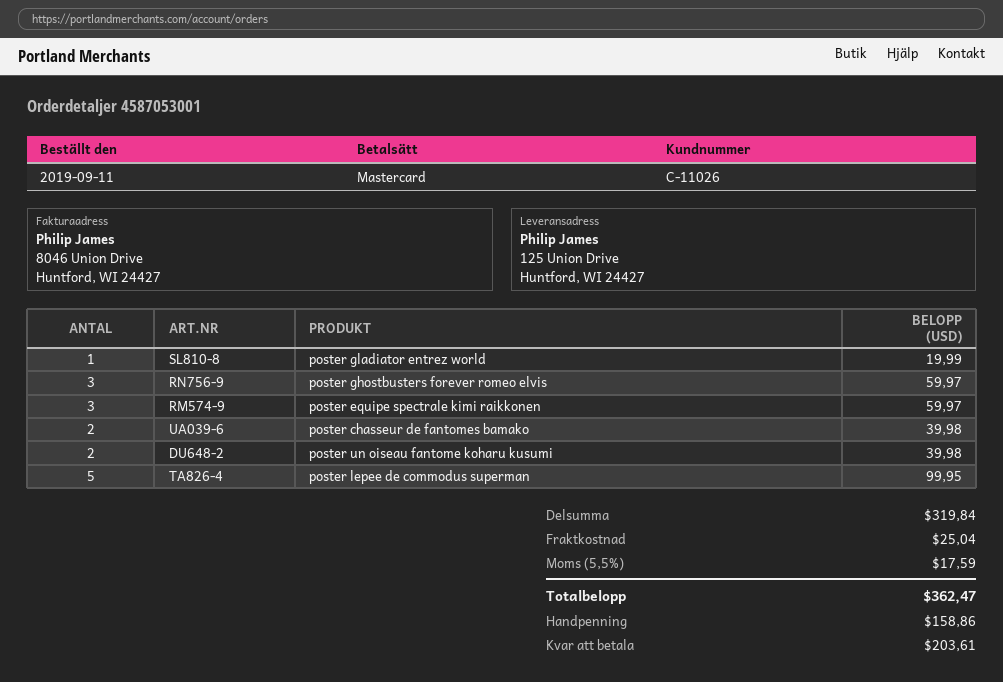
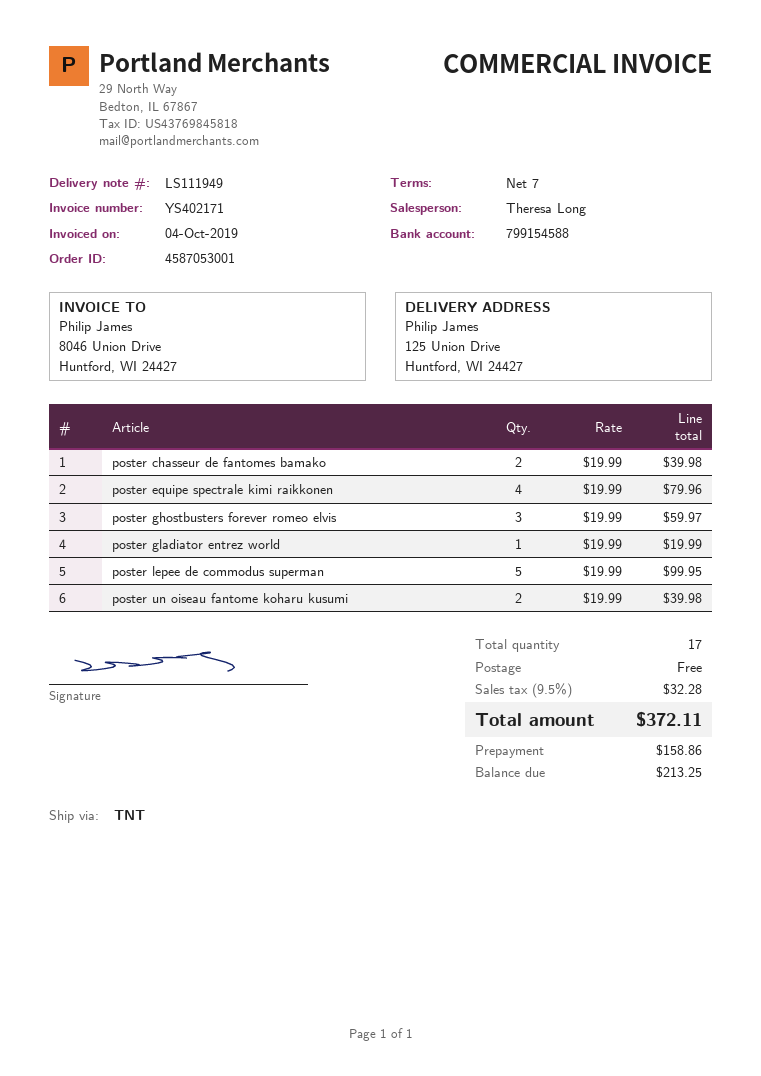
poster equipe spectrale kimi raikkonen: 3 for 59.97 -> 4 for 79.96
shipping: 25.04 -> 0.00
tax: 5.5% = 17.59 -> 9.5% = 32.28
total: 362.47 -> 372.11
balance: 203.61 -> 213.25

